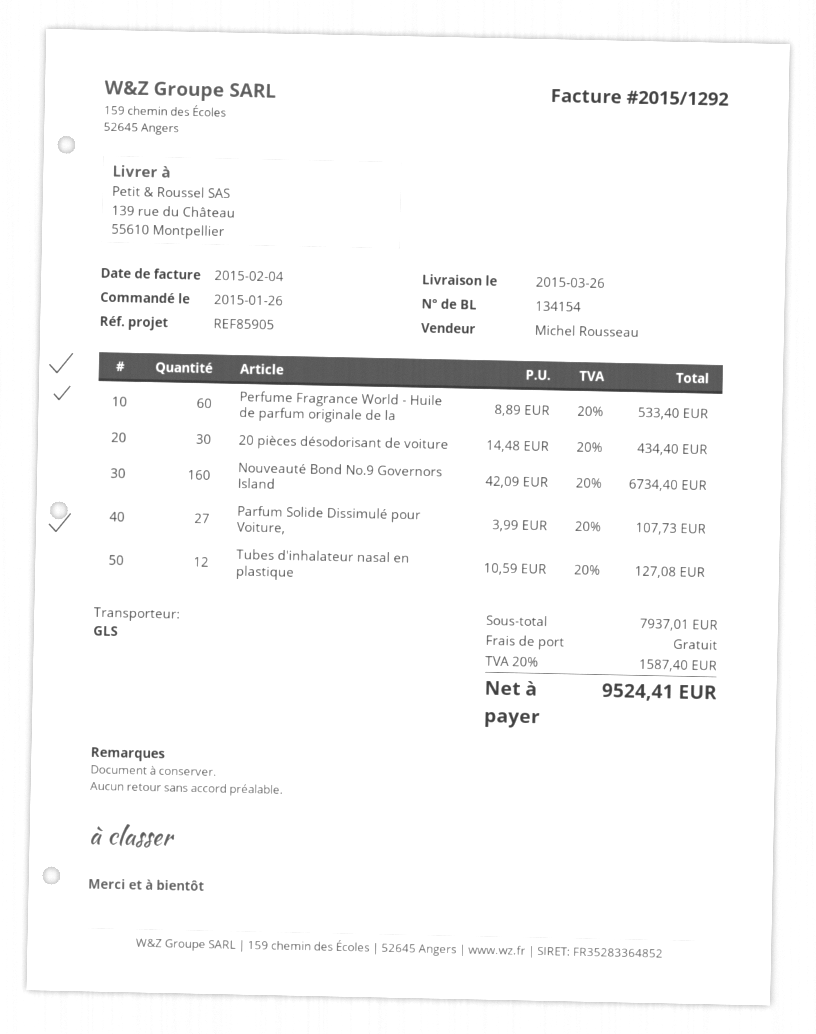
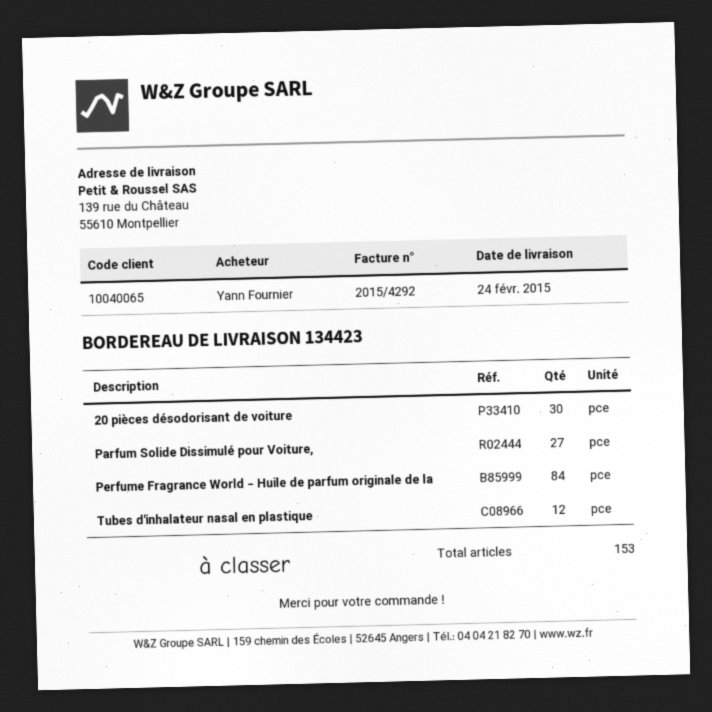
delivery note number: 134154 -> 134423
delivery date: 2015-03-26 -> 2015-02-24
invoice number: 2015/1292 -> 2015/4292
Perfume Fragrance World - Huile de parfum originale de la: 60 -> 84
Nouveauté Bond No.9 Governors Island: 160 -> none

